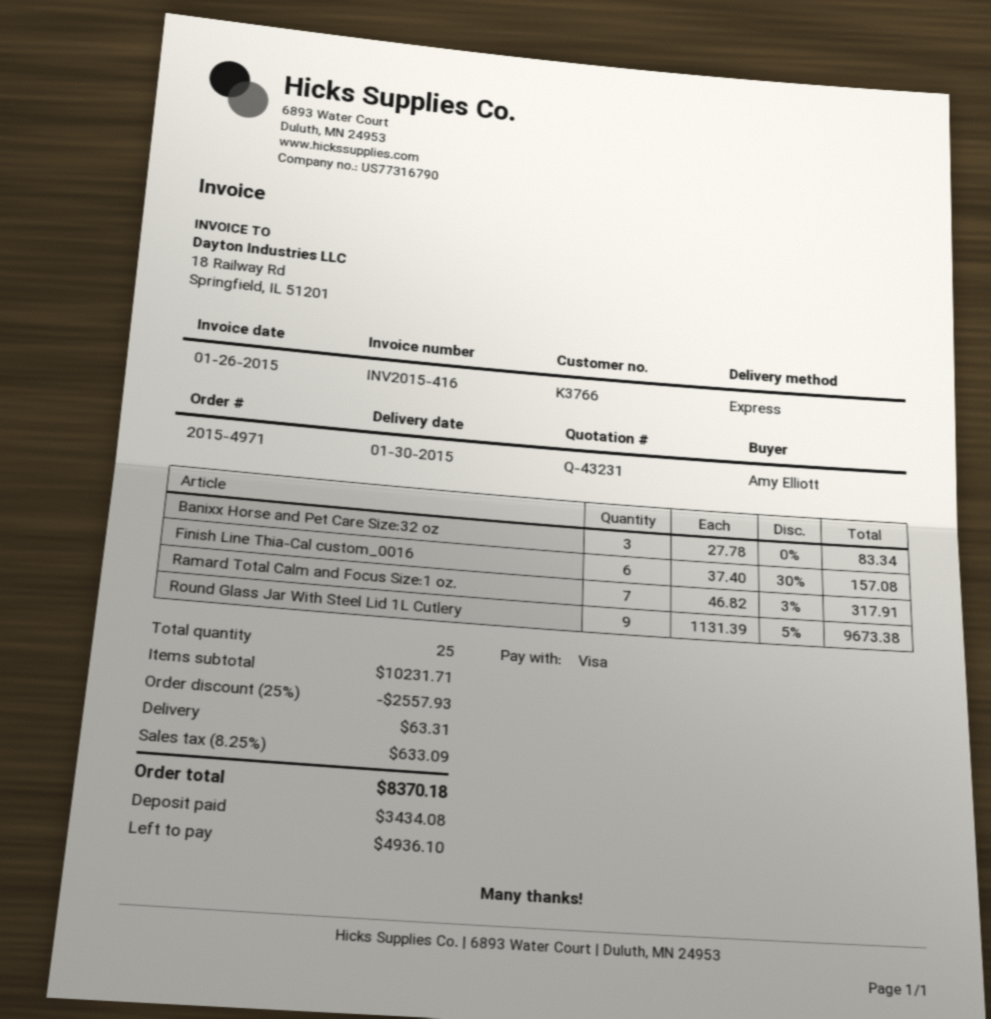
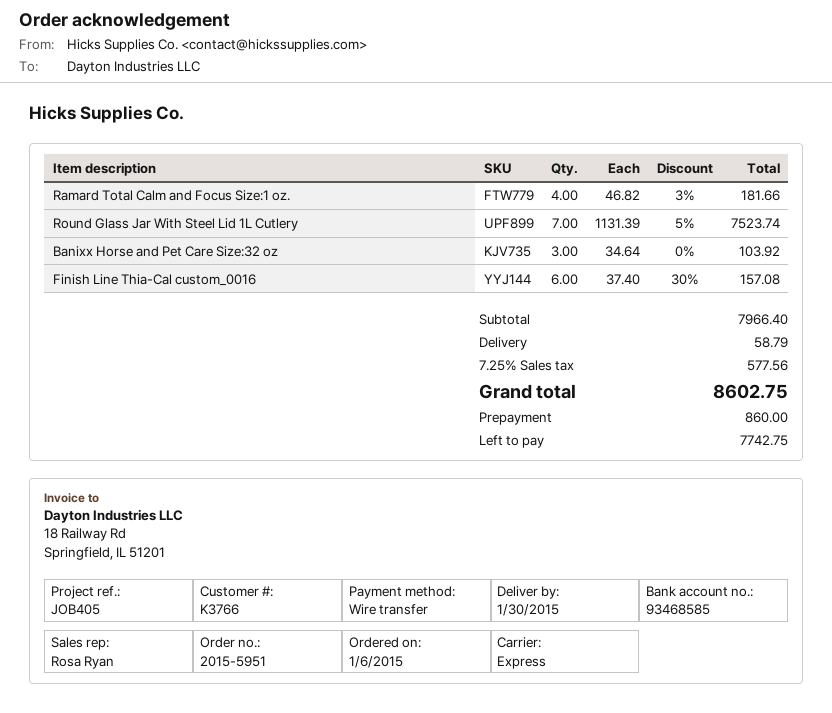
order number: 2015-4971 -> 2015-5951
payment method: Visa -> bank transfer
Banixx Horse and Pet Care Size:32 oz: 3 x 27.78 = 83.34 -> 3 x 34.64 = 103.92
Ramard Total Calm and Focus Size:1 oz.: 7 x 46.82 - 3% = 317.91 -> 4 x 46.82 - 3% = 181.66
Round Glass Jar With Steel Lid 1L Cutlery: 9 x 1131.39 - 5% = 9673.38 -> 7 x 1131.39 - 5% = 7523.74
subtotal: 10231.71 -> 7966.40
discount: 25% = 2557.93 -> none
shipping: 63.31 -> 58.79
tax: 8.25% = 633.09 -> 7.25% = 577.56
total: 8370.18 -> 8602.75
deposit: 3434.08 -> 860.00
balance: 4936.10 -> 7742.75

